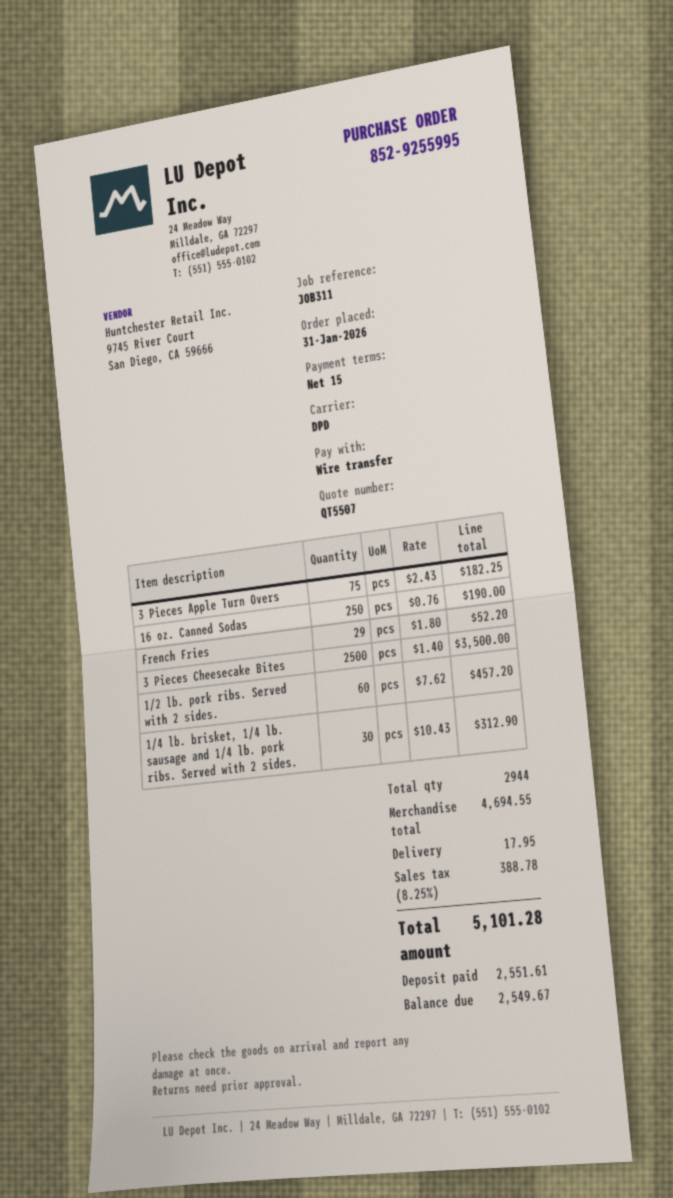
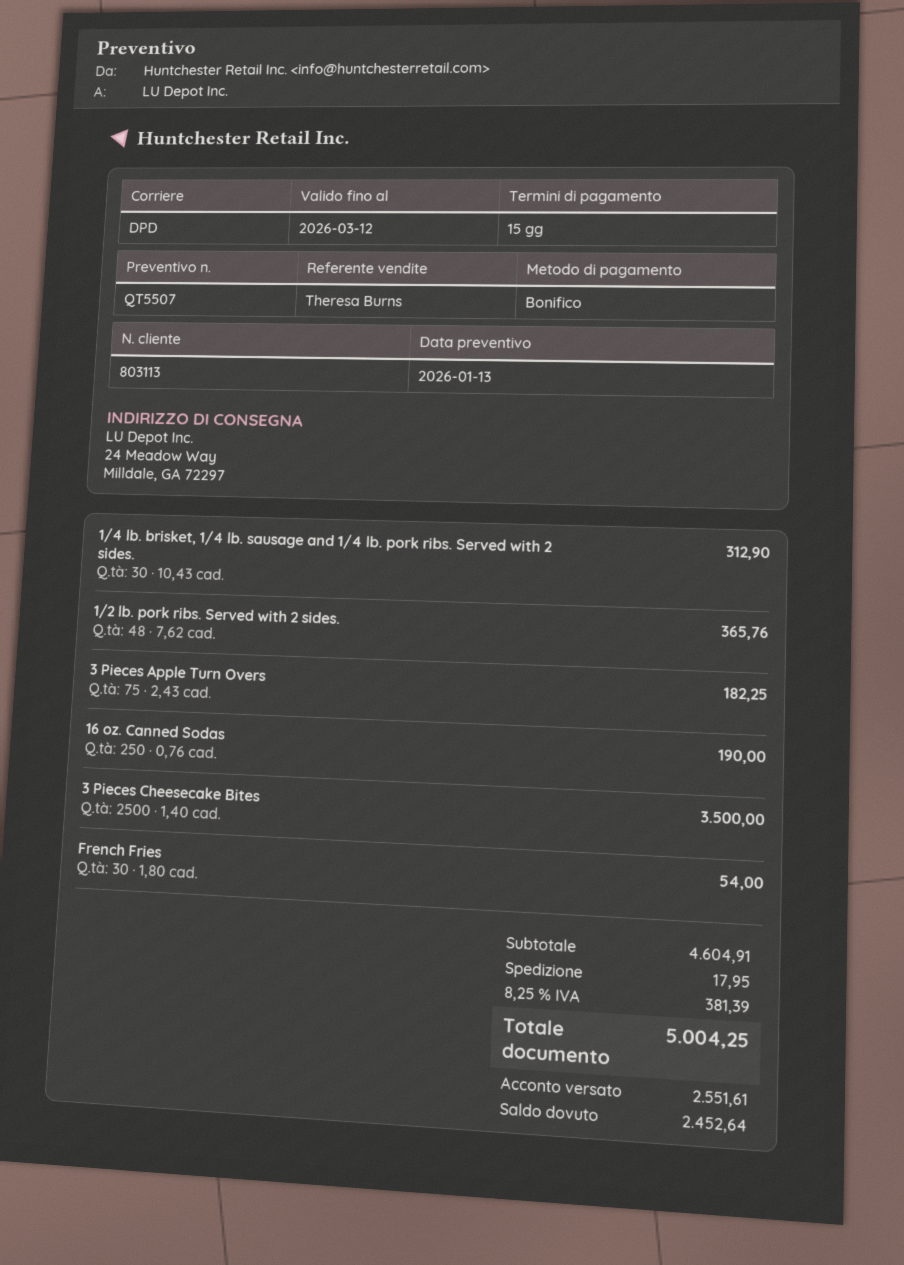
French Fries: 29 x 1.80 = 52.20 -> 30 x 1.80 = 54.00
1/2 lb. pork ribs. Served with 2 sides.: 60 x 7.62 = 457.20 -> 48 x 7.62 = 365.76
subtotal: 4694.55 -> 4604.91
tax: 8.25% = 388.78 -> 8.25% = 381.39
total: 5101.28 -> 5004.25
balance: 2549.67 -> 2452.64

